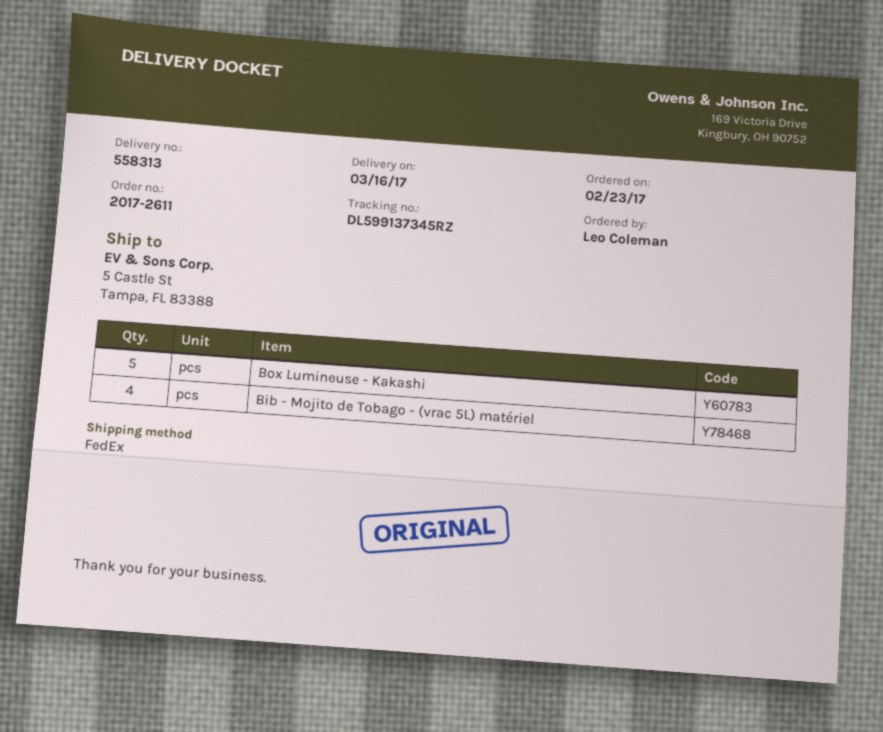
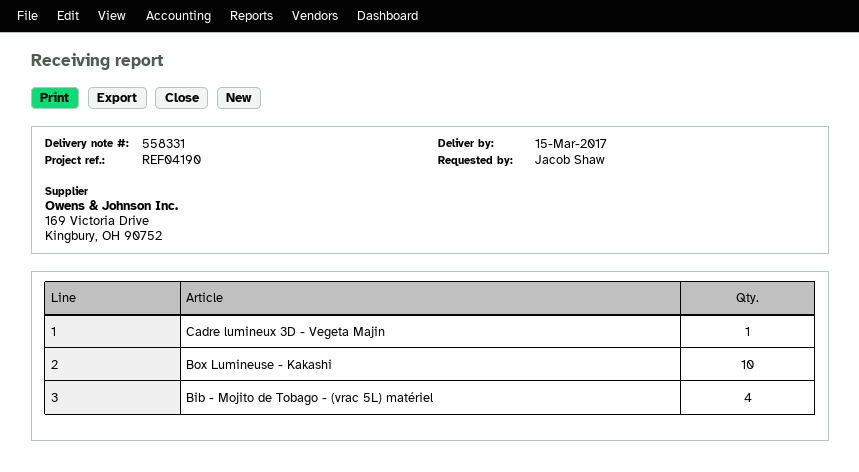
delivery note number: 558313 -> 558331
delivery date: 2017-03-16 -> 2017-03-15
ordered by: Leo Coleman -> Jacob Shaw
Box Lumineuse - Kakashi: 5 -> 10
Cadre lumineux 3D - Vegeta Majin: none -> 1

